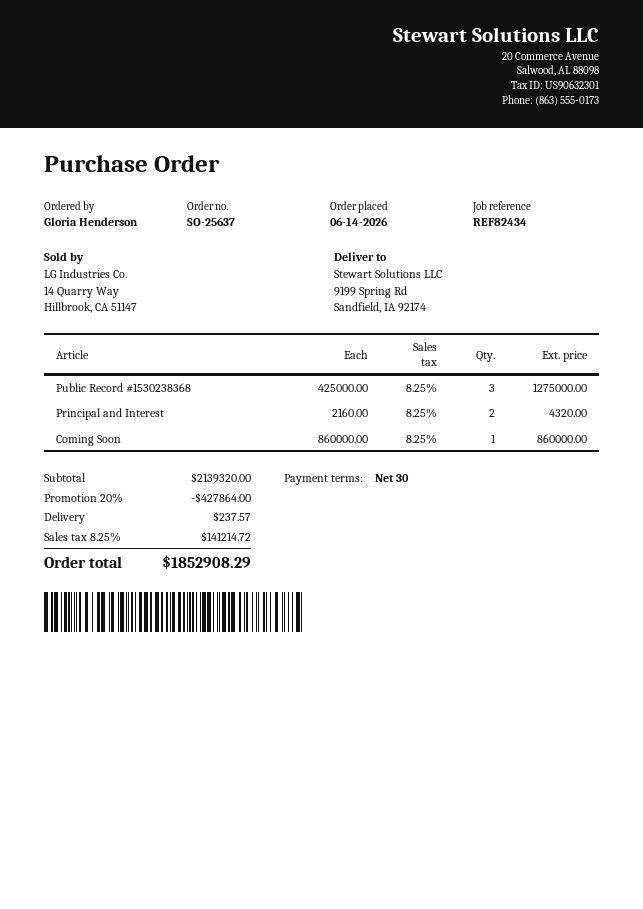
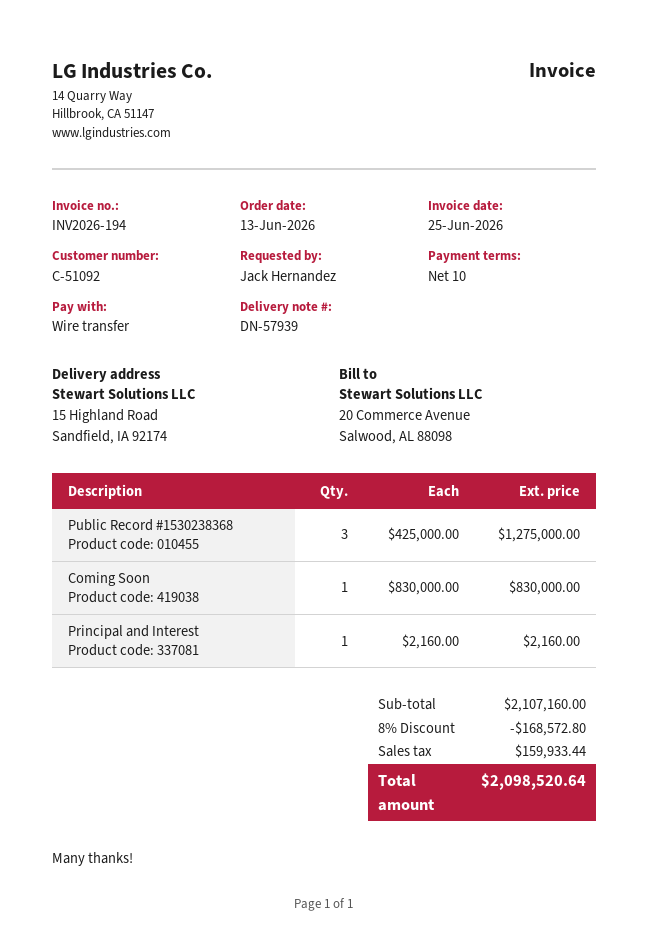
order date: 2026-06-14 -> 2026-06-13
payment terms: 30 days -> 10 days
ordered by: Gloria Henderson -> Jack Hernandez
ship to: 9199 Spring Rd, Sandfield, IA 92174 -> 15 Highland Road, Sandfield, IA 92174
Principal and Interest: 2 x 2160.00 = 4320.00 -> 1 x 2160.00 = 2160.00
Coming Soon: 1 x 860000.00 = 860000.00 -> 1 x 830000.00 = 830000.00
subtotal: 2139320.00 -> 2107160.00
discount: 20% = 427864.00 -> 8% = 168572.80
shipping: 237.57 -> none
tax: 141214.72 -> 159933.44
total: 1852908.29 -> 2098520.64

